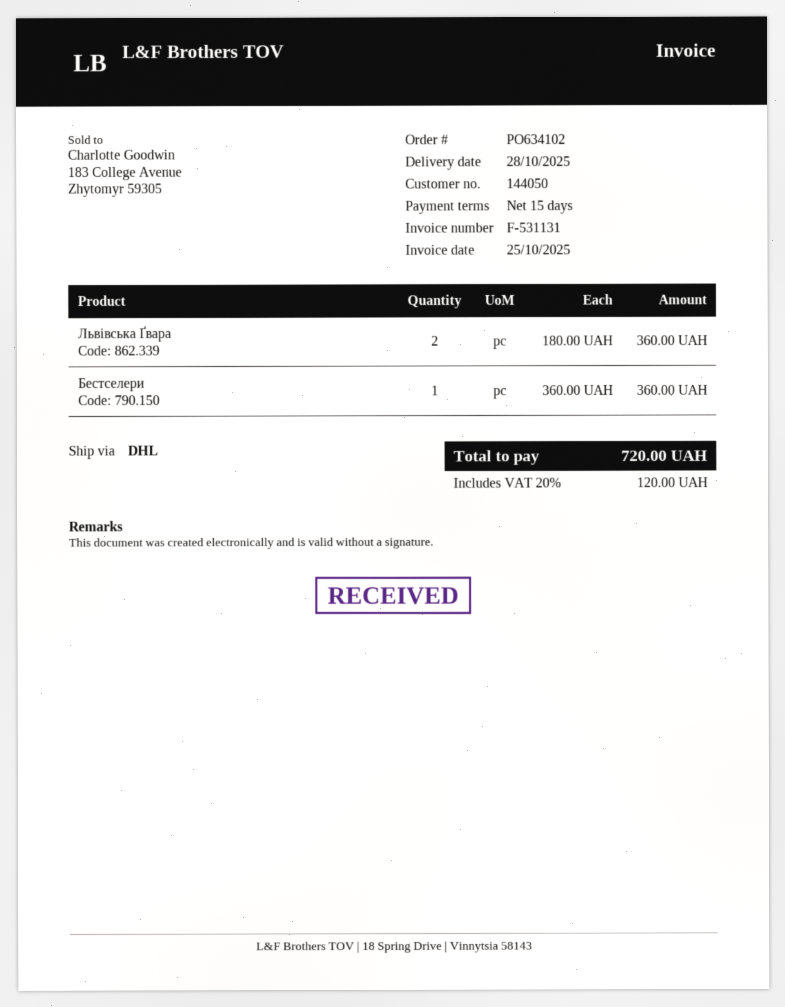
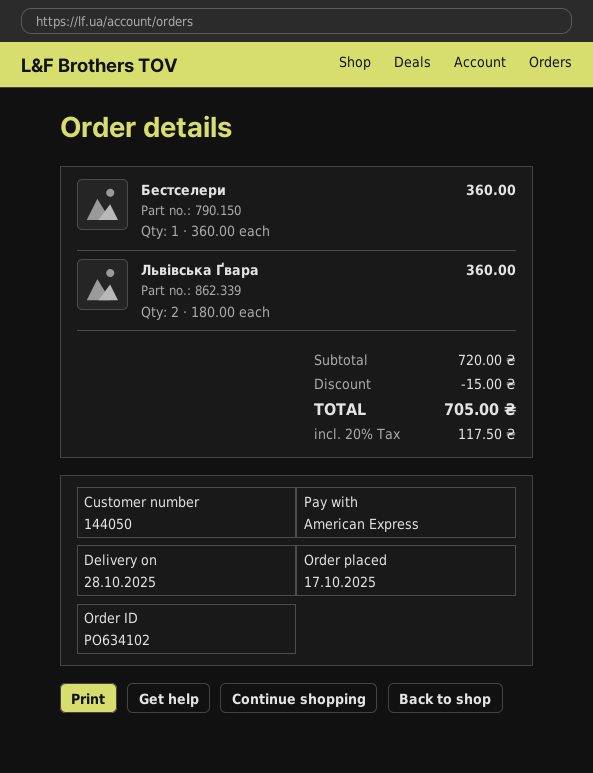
discount: none -> 15.00
tax: 20% = 120.00 -> 20% = 117.50
total: 720.00 -> 705.00

